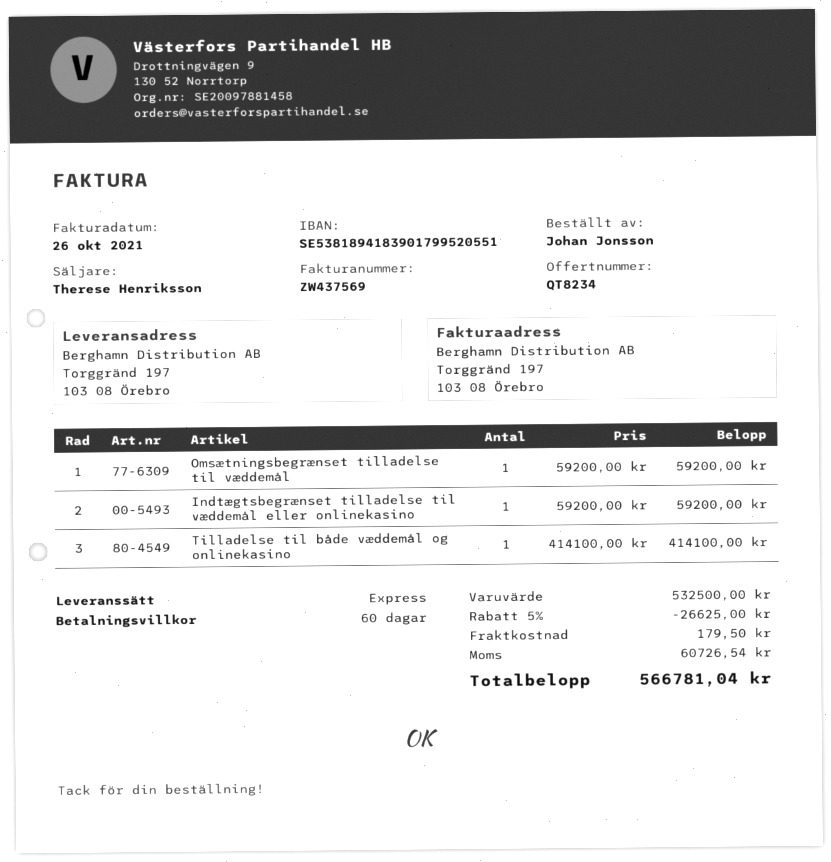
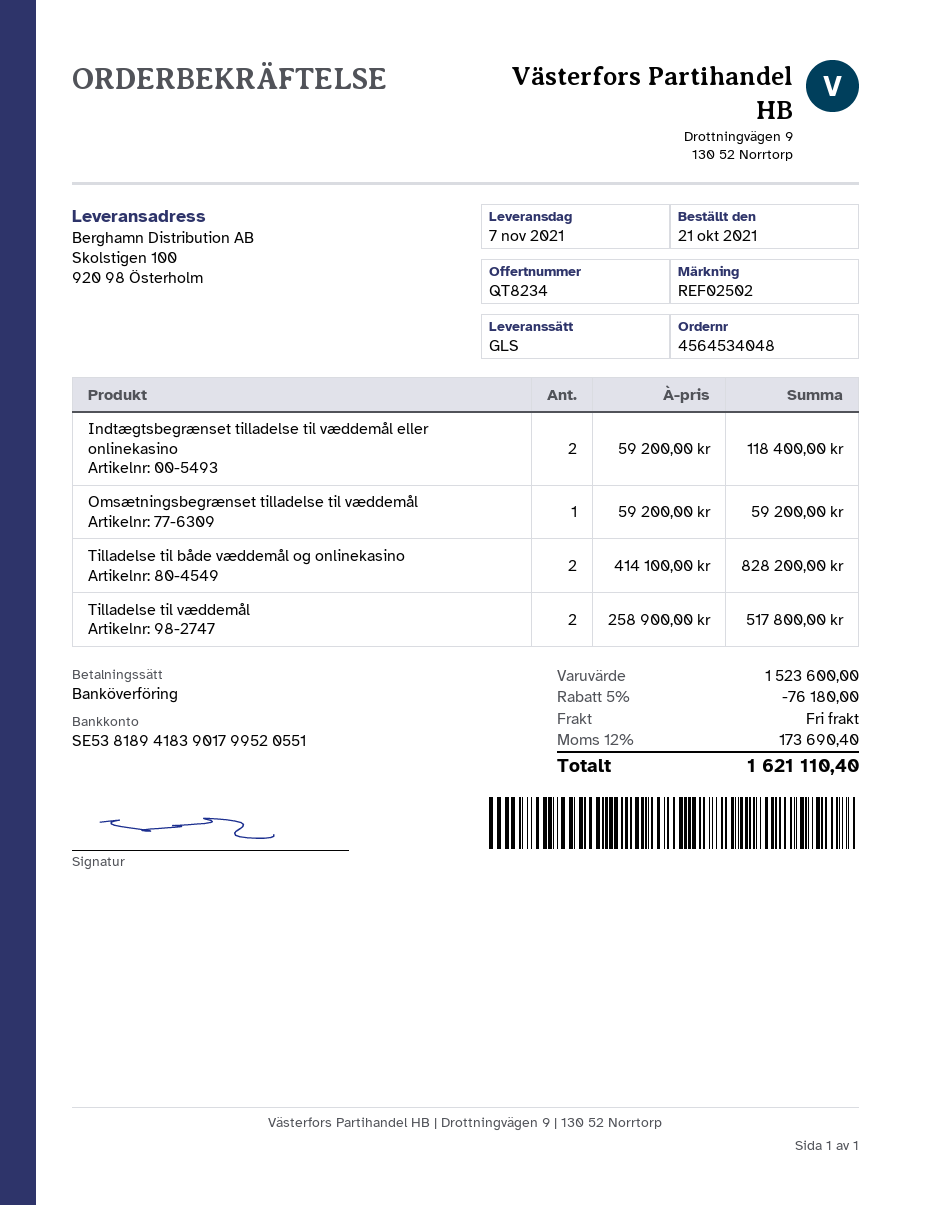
shipping method: express -> GLS
ship to: Torggränd 197, 103 08 Örebro -> Skolstigen 100, 920 98 Österholm
Indtægtsbegrænset tilladelse til væddemål eller onlinekasino: 1 x 59200.00 = 59200.00 -> 2 x 59200.00 = 118400.00
Tilladelse til både væddemål og onlinekasino: 1 x 414100.00 = 414100.00 -> 2 x 414100.00 = 828200.00
Tilladelse til væddemål: none -> 2 x 258900.00 = 517800.00
subtotal: 532500.00 -> 1523600.00
discount: 5% = 26625.00 -> 5% = 76180.00
shipping: 179.50 -> 0.00
tax: 60726.54 -> 173690.40
total: 566781.04 -> 1621110.40

